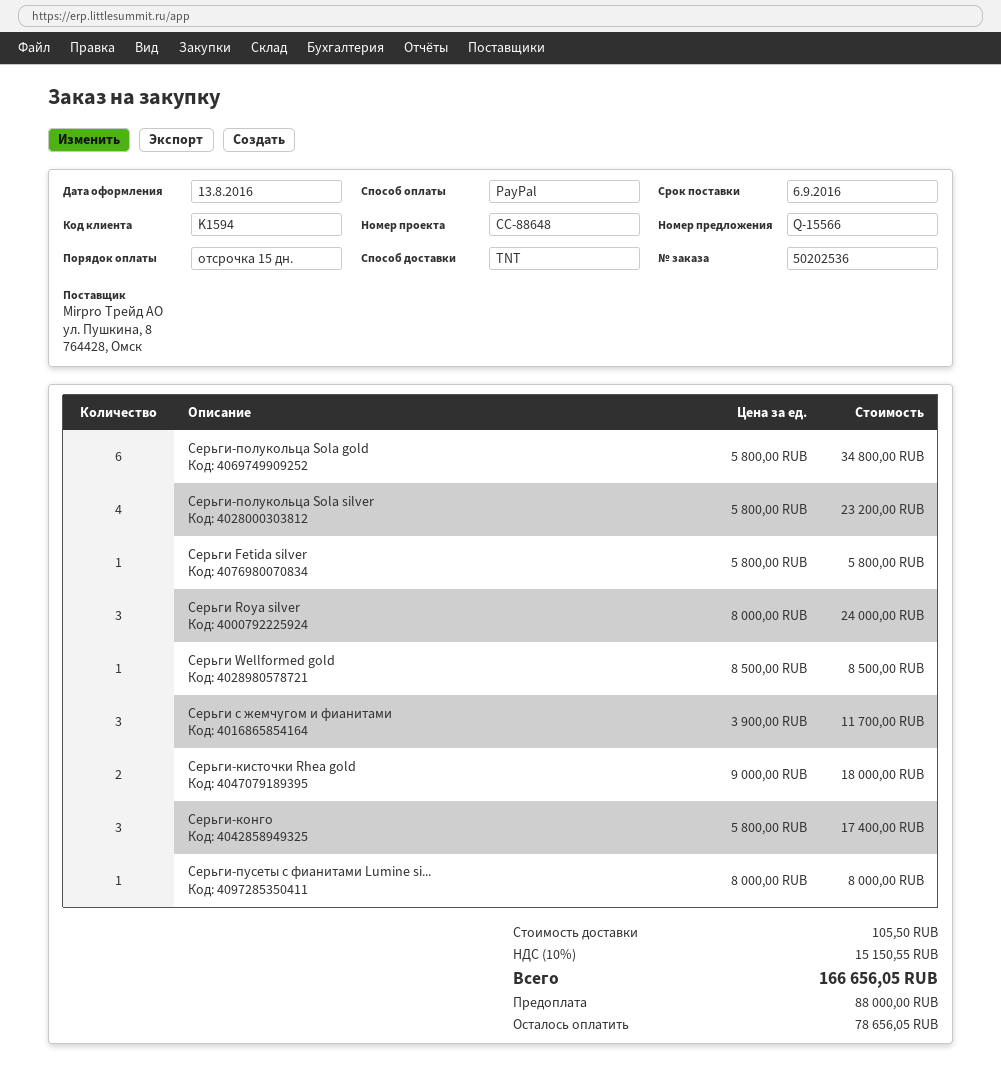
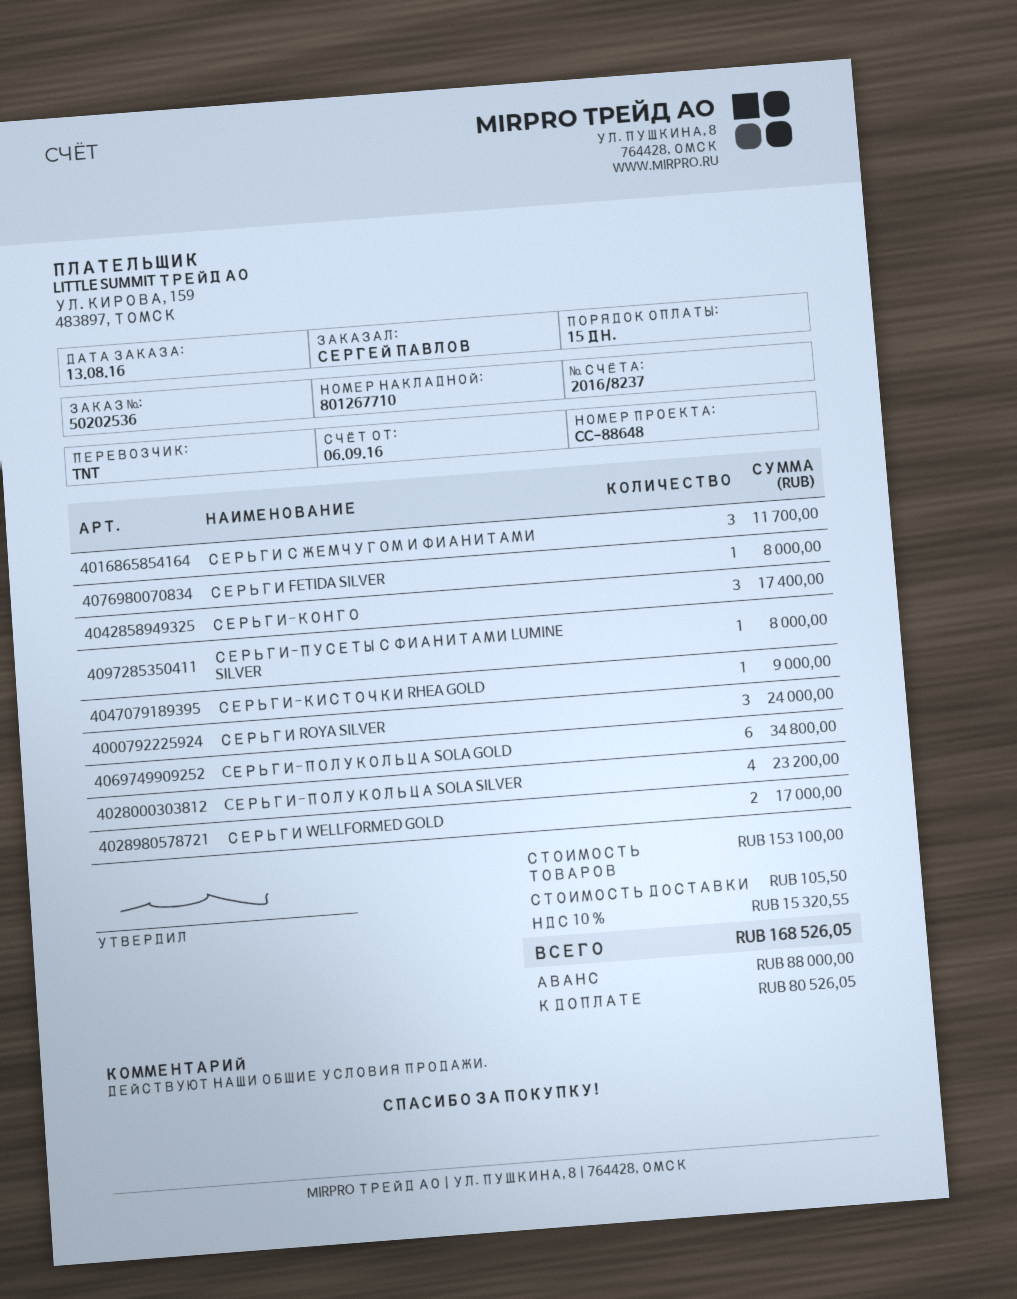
Серьги Fetida silver: 1 for 5800.00 -> 1 for 8000.00
Серьги Wellformed gold: 1 for 8500.00 -> 2 for 17000.00
Серьги-кисточки Rhea gold: 2 for 18000.00 -> 1 for 9000.00
tax: 10% = 15150.55 -> 10% = 15320.55
total: 166656.05 -> 168526.05
balance: 78656.05 -> 80526.05

